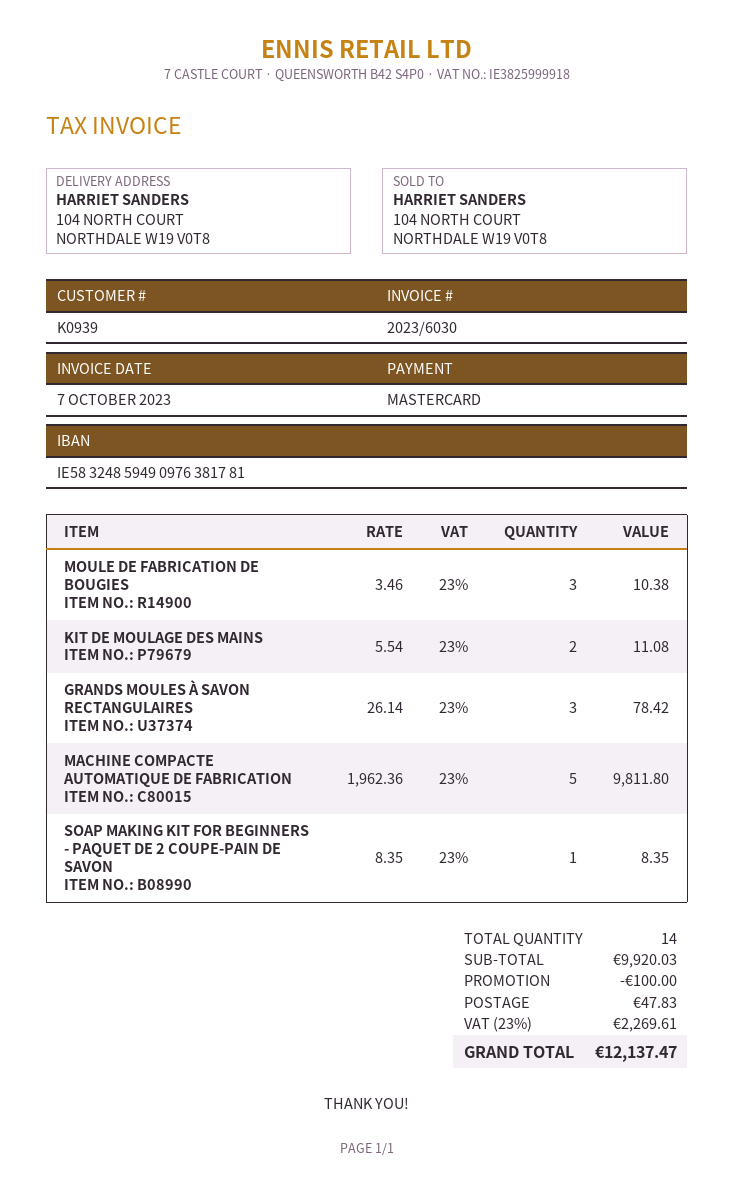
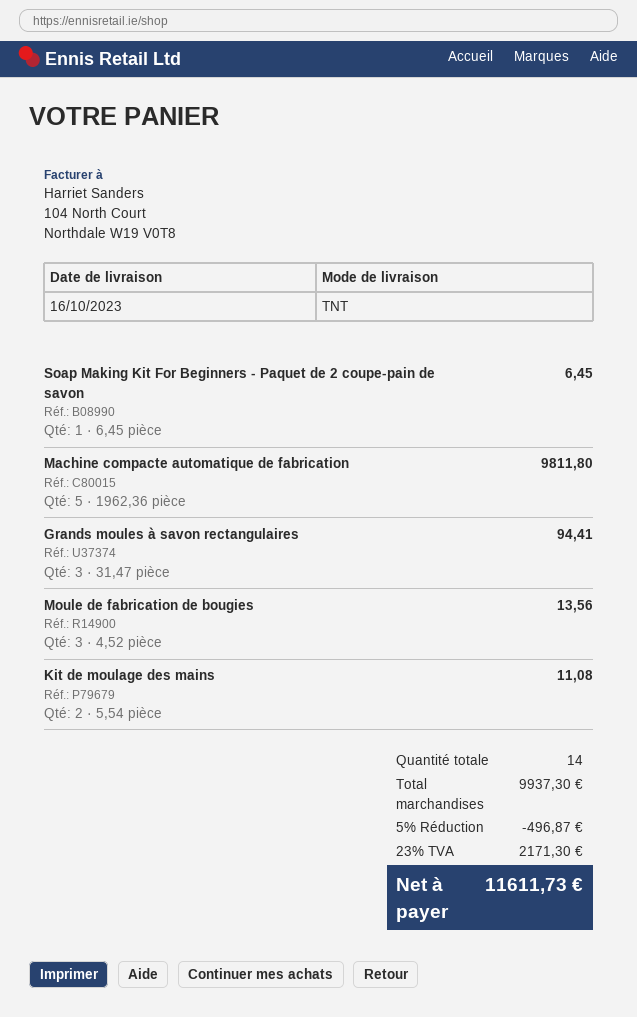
MOULE DE FABRICATION DE BOUGIES: 3 x 3.46 = 10.38 -> 3 x 4.52 = 13.56
GRANDS MOULES À SAVON RECTANGULAIRES: 3 x 26.14 = 78.42 -> 3 x 31.47 = 94.41
SOAP MAKING KIT FOR BEGINNERS - PAQUET DE 2 COUPE-PAIN DE SAVON: 1 x 8.35 = 8.35 -> 1 x 6.45 = 6.45
subtotal: 9920.03 -> 9937.30
discount: 100.00 -> 496.87
shipping: 47.83 -> none
tax: 23% = 2269.61 -> 23% = 2171.30
total: 12137.47 -> 11611.73

